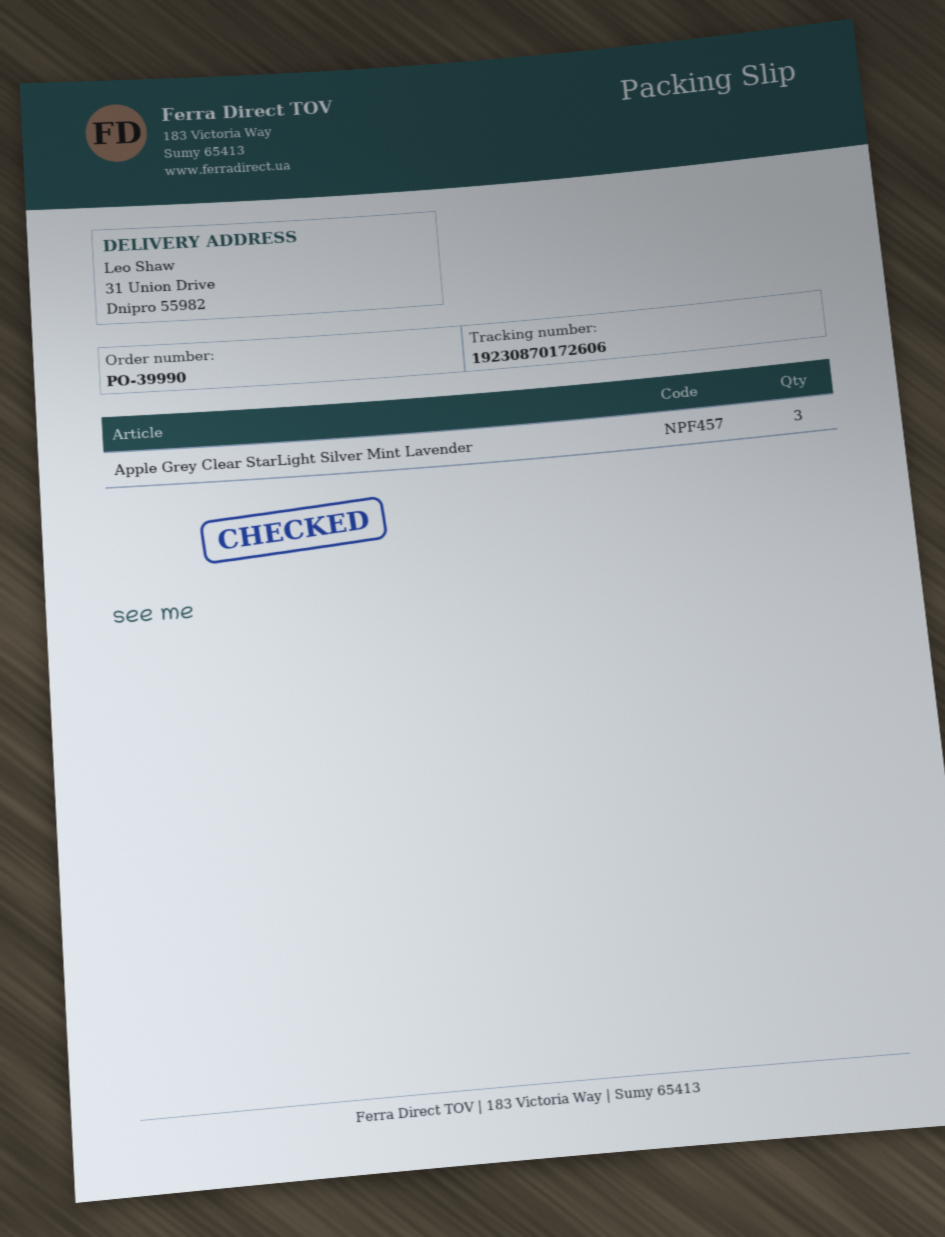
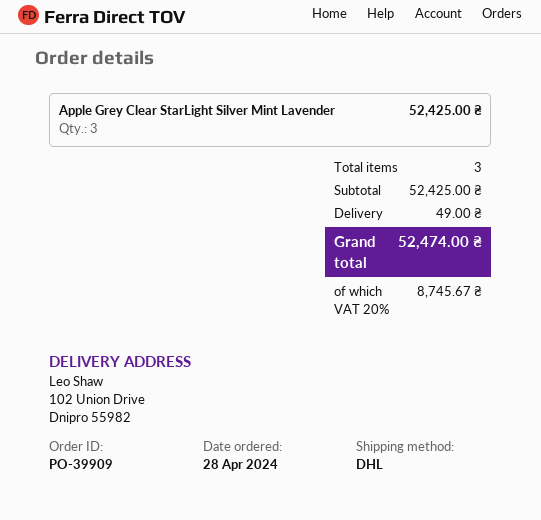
order number: PO-39990 -> PO-39909
ship to: 31 Union Drive, Dnipro 55982 -> 102 Union Drive, Dnipro 55982

